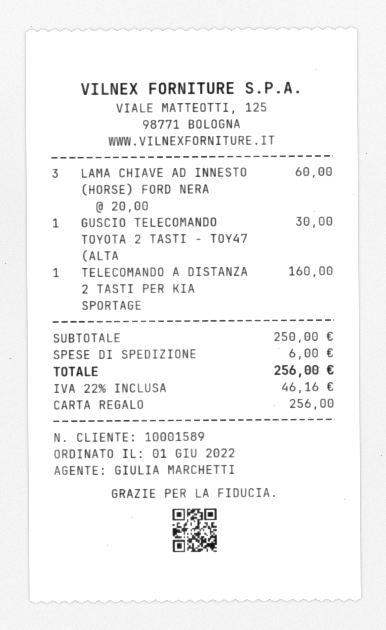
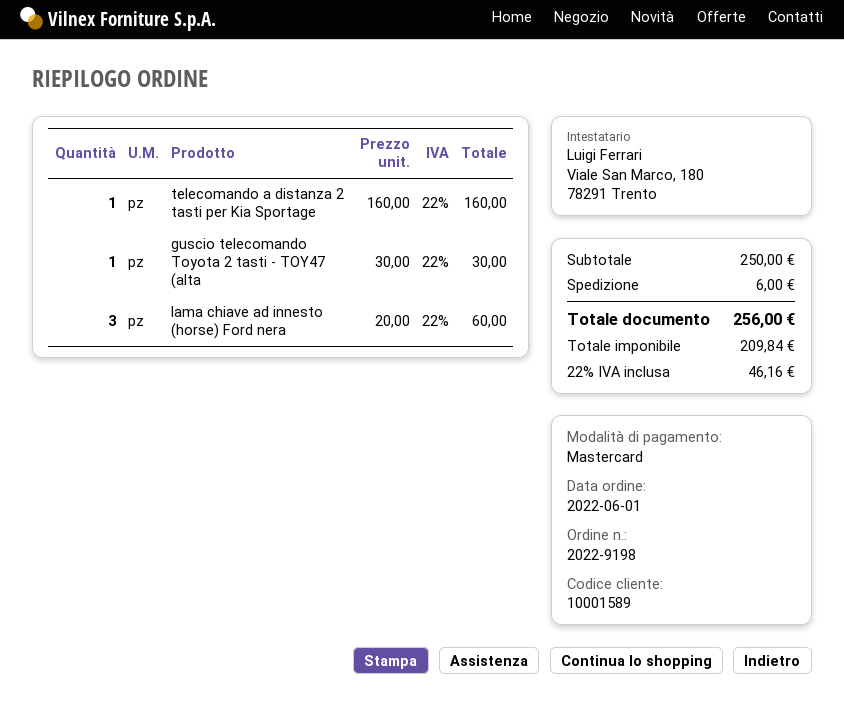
payment method: gift card -> Mastercard

